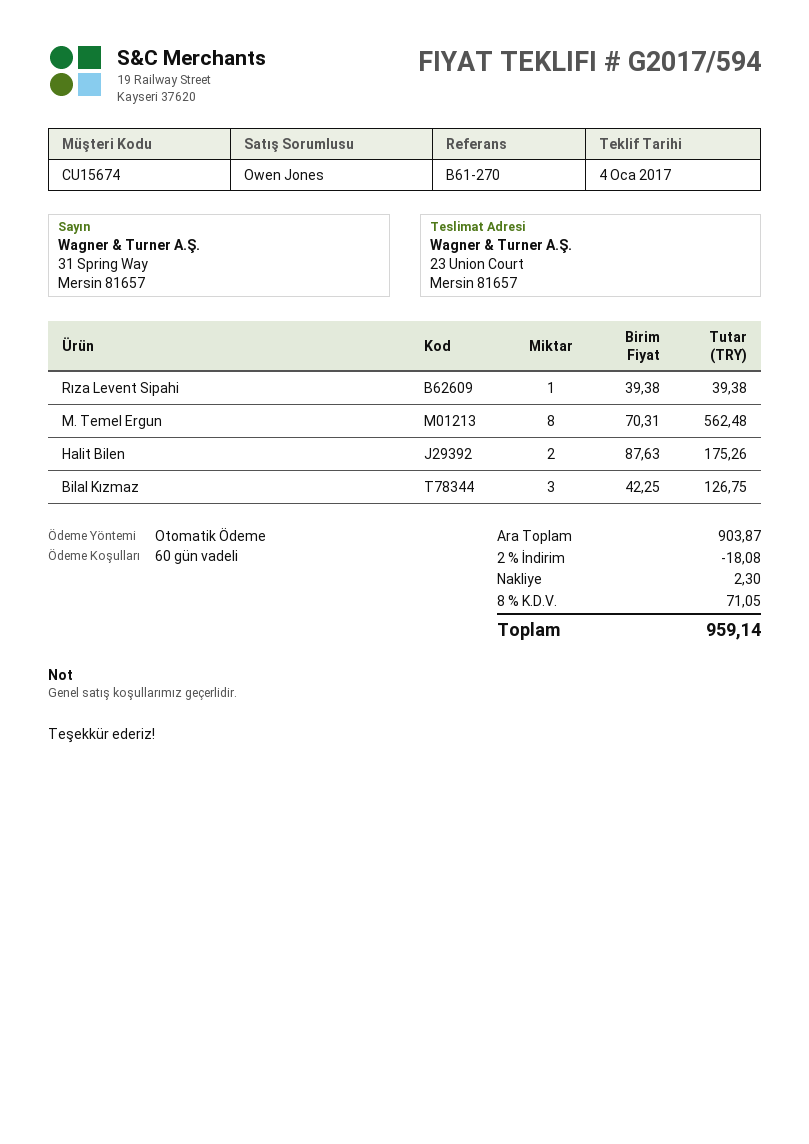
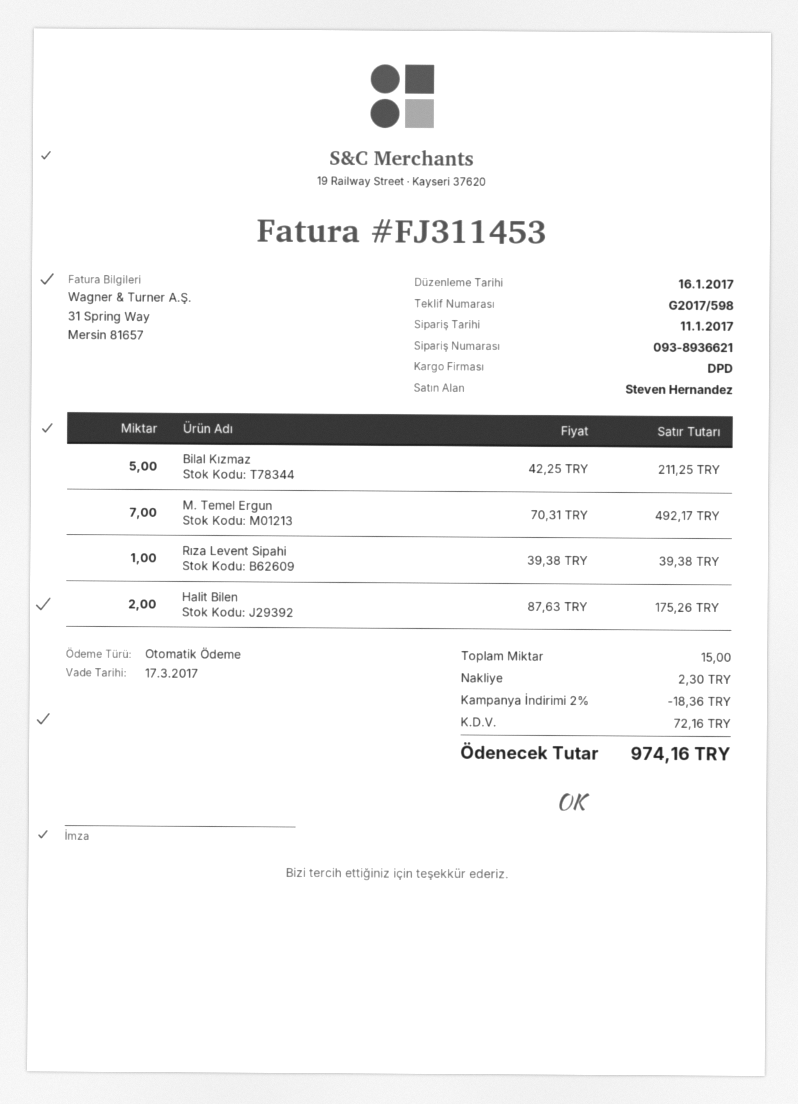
quote number: G2017/594 -> G2017/598
M. Temel Ergun: 8 x 70.31 = 562.48 -> 7 x 70.31 = 492.17
Bilal Kızmaz: 3 x 42.25 = 126.75 -> 5 x 42.25 = 211.25
discount: 2% = 18.08 -> 2% = 18.36
tax: 71.05 -> 72.16
total: 959.14 -> 974.16

